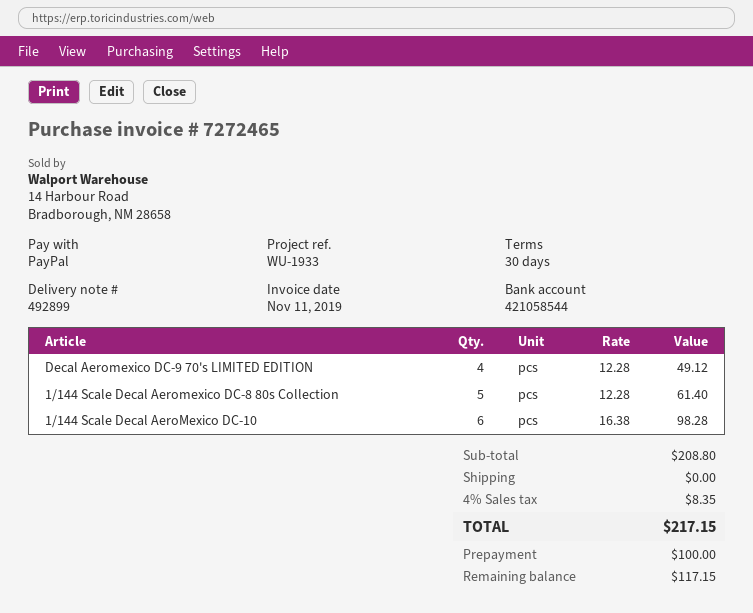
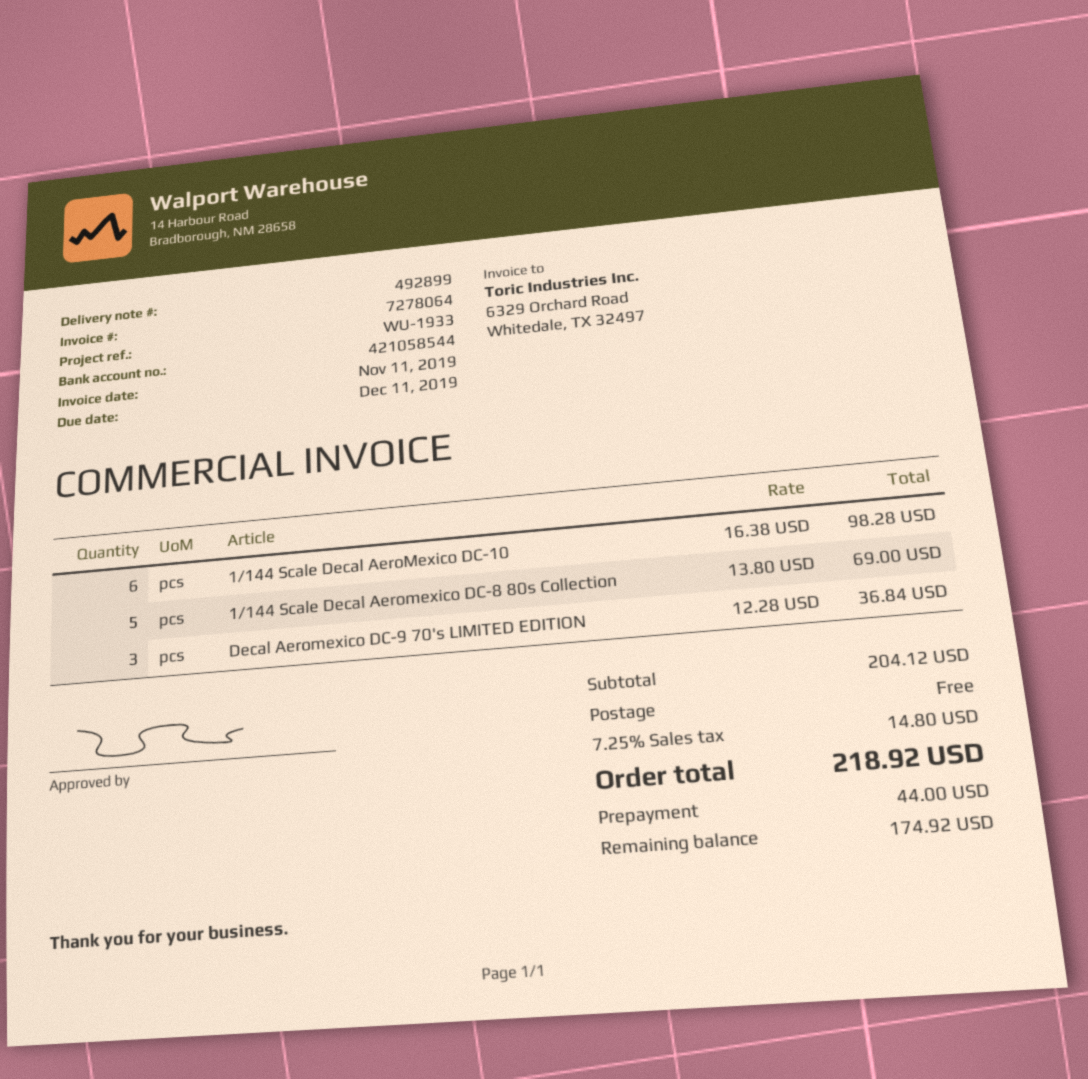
invoice number: 7272465 -> 7278064
Decal Aeromexico DC-9 70's LIMITED EDITION: 4 x 12.28 = 49.12 -> 3 x 12.28 = 36.84
1/144 Scale Decal Aeromexico DC-8 80s Collection: 5 x 12.28 = 61.40 -> 5 x 13.80 = 69.00
subtotal: 208.80 -> 204.12
tax: 4% = 8.35 -> 7.25% = 14.80
total: 217.15 -> 218.92
deposit: 100.00 -> 44.00
balance: 117.15 -> 174.92

